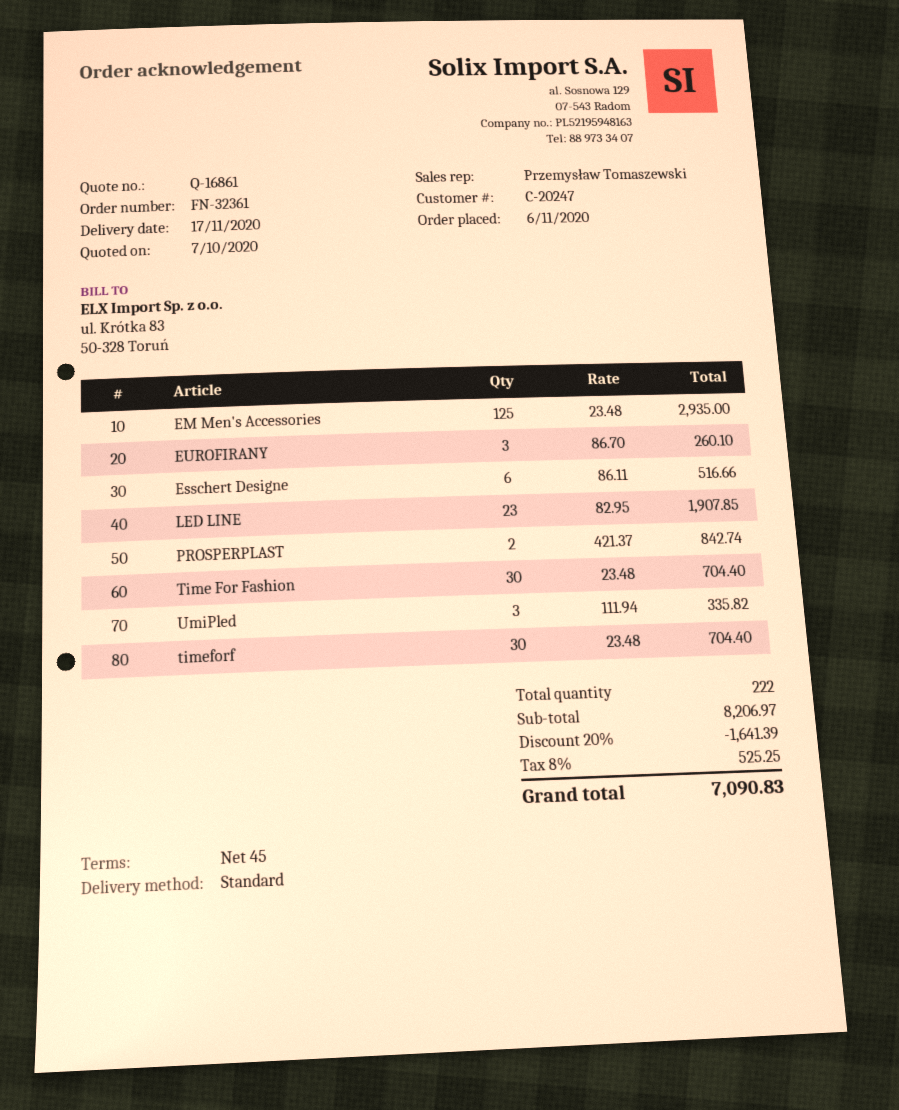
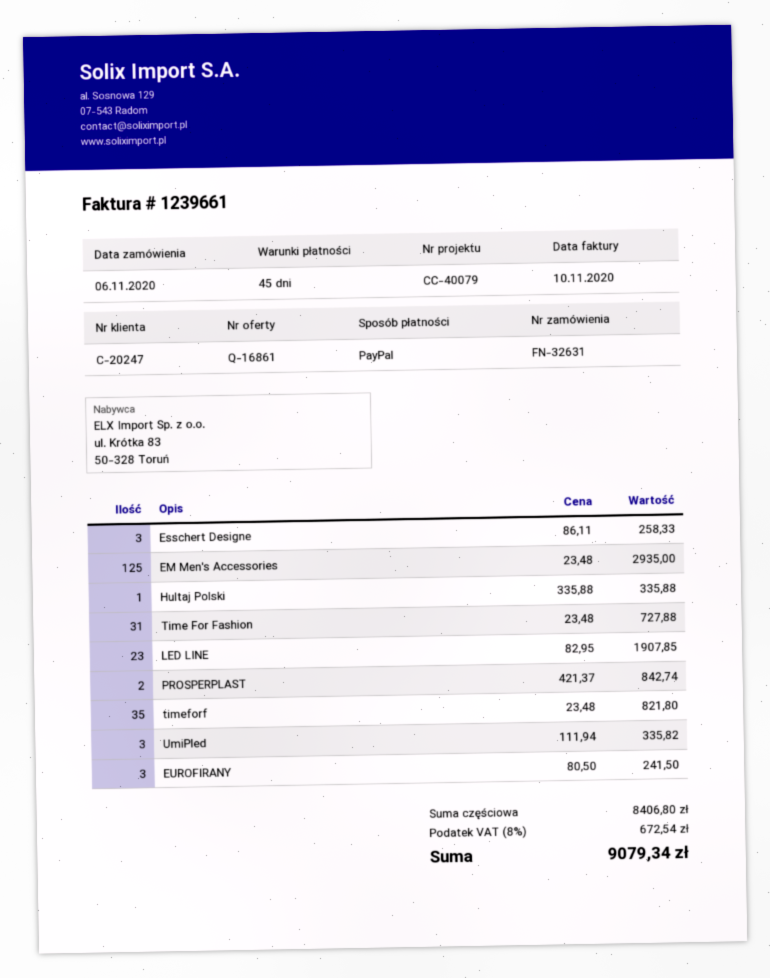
order number: FN-32361 -> FN-32631
EUROFIRANY: 3 x 86.70 = 260.10 -> 3 x 80.50 = 241.50
Esschert Designe: 6 x 86.11 = 516.66 -> 3 x 86.11 = 258.33
Time For Fashion: 30 x 23.48 = 704.40 -> 31 x 23.48 = 727.88
timeforf: 30 x 23.48 = 704.40 -> 35 x 23.48 = 821.80
Hultaj Polski: none -> 1 x 335.88 = 335.88
subtotal: 8206.97 -> 8406.80
discount: 20% = 1641.39 -> none
tax: 8% = 525.25 -> 8% = 672.54
total: 7090.83 -> 9079.34

